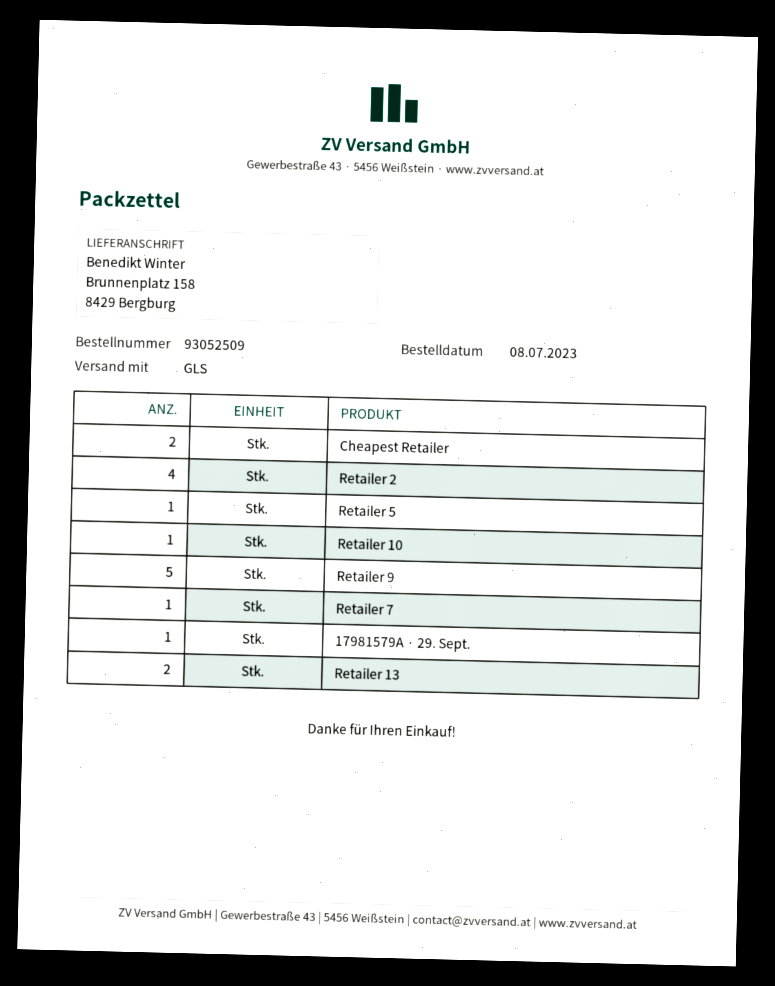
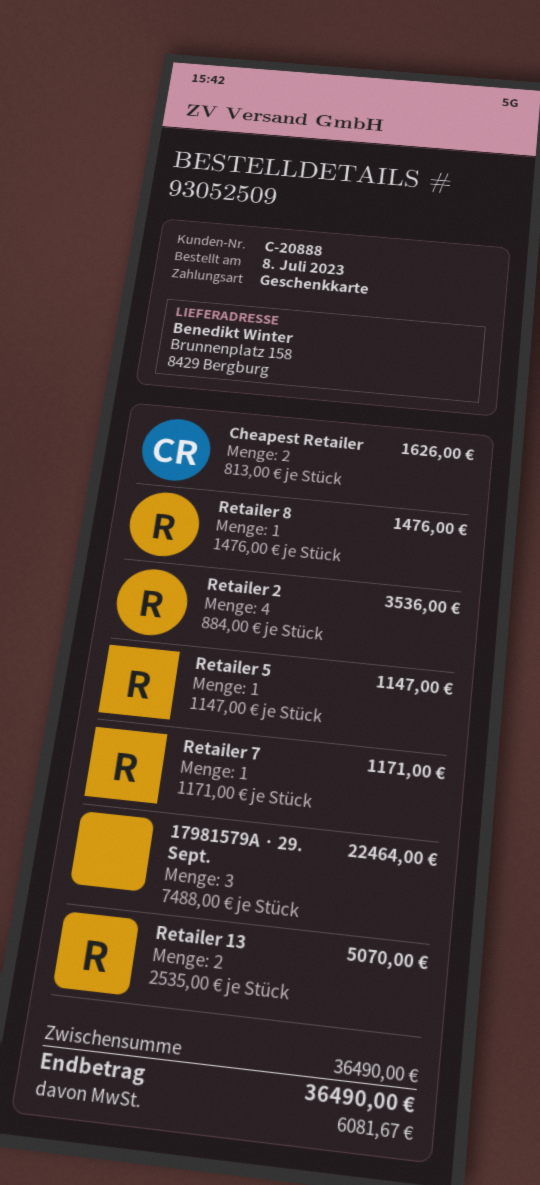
Retailer 10: 1 -> none
Retailer 9: 5 -> none
17981579A · 29. Sept.: 1 -> 3
Retailer 8: none -> 1

